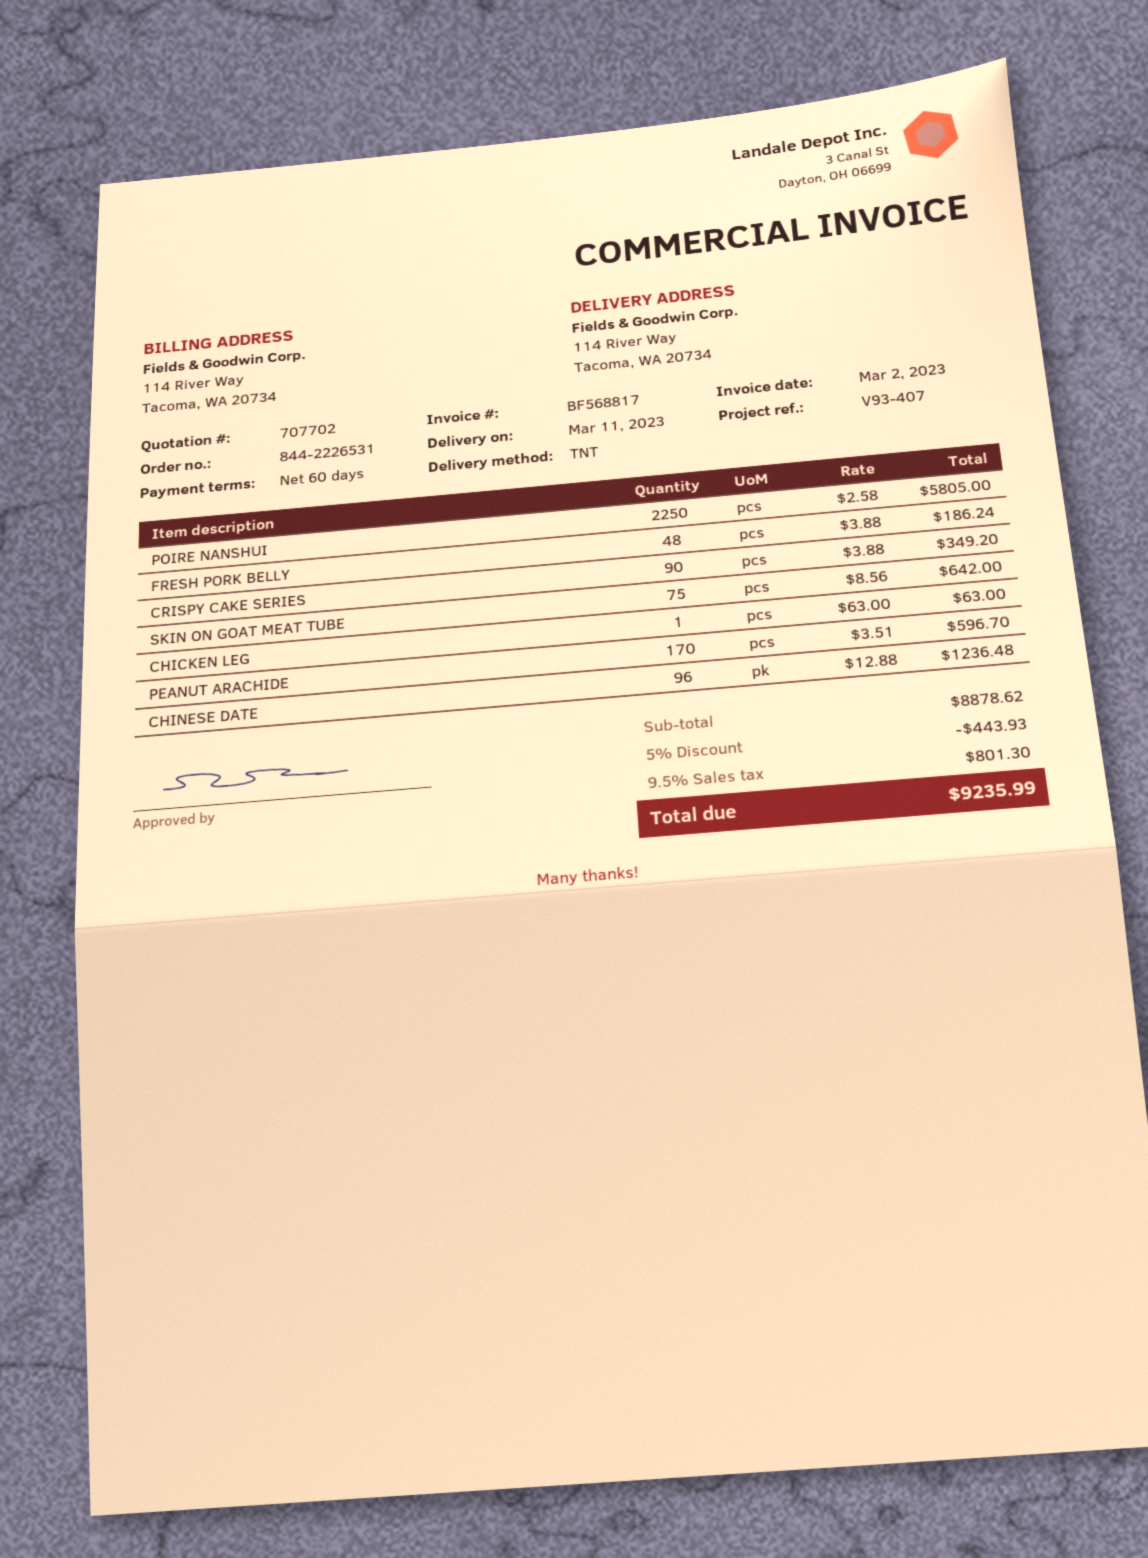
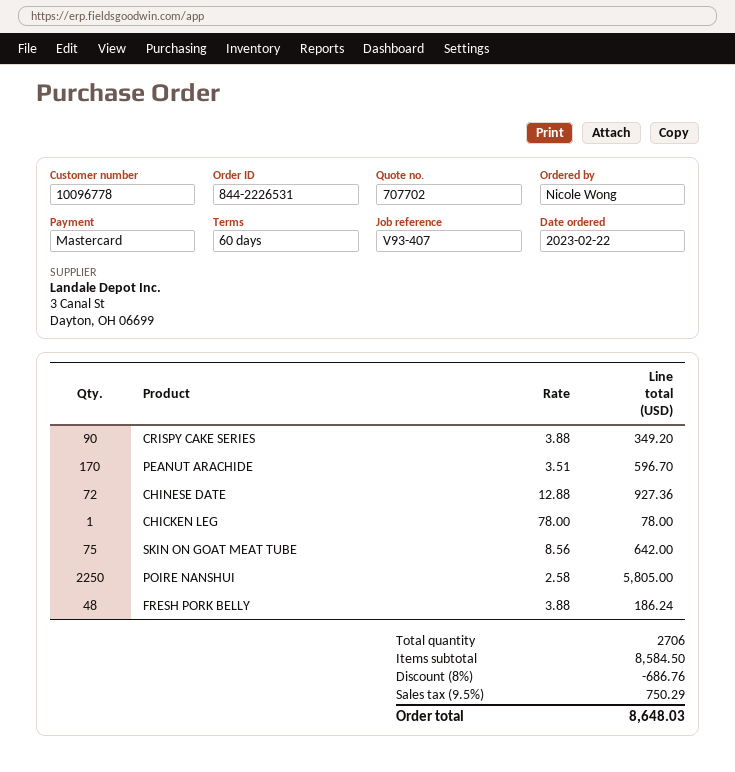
CHICKEN LEG: 1 x 63.00 = 63.00 -> 1 x 78.00 = 78.00
CHINESE DATE: 96 x 12.88 = 1236.48 -> 72 x 12.88 = 927.36
subtotal: 8878.62 -> 8584.50
discount: 5% = 443.93 -> 8% = 686.76
tax: 9.5% = 801.30 -> 9.5% = 750.29
total: 9235.99 -> 8648.03

